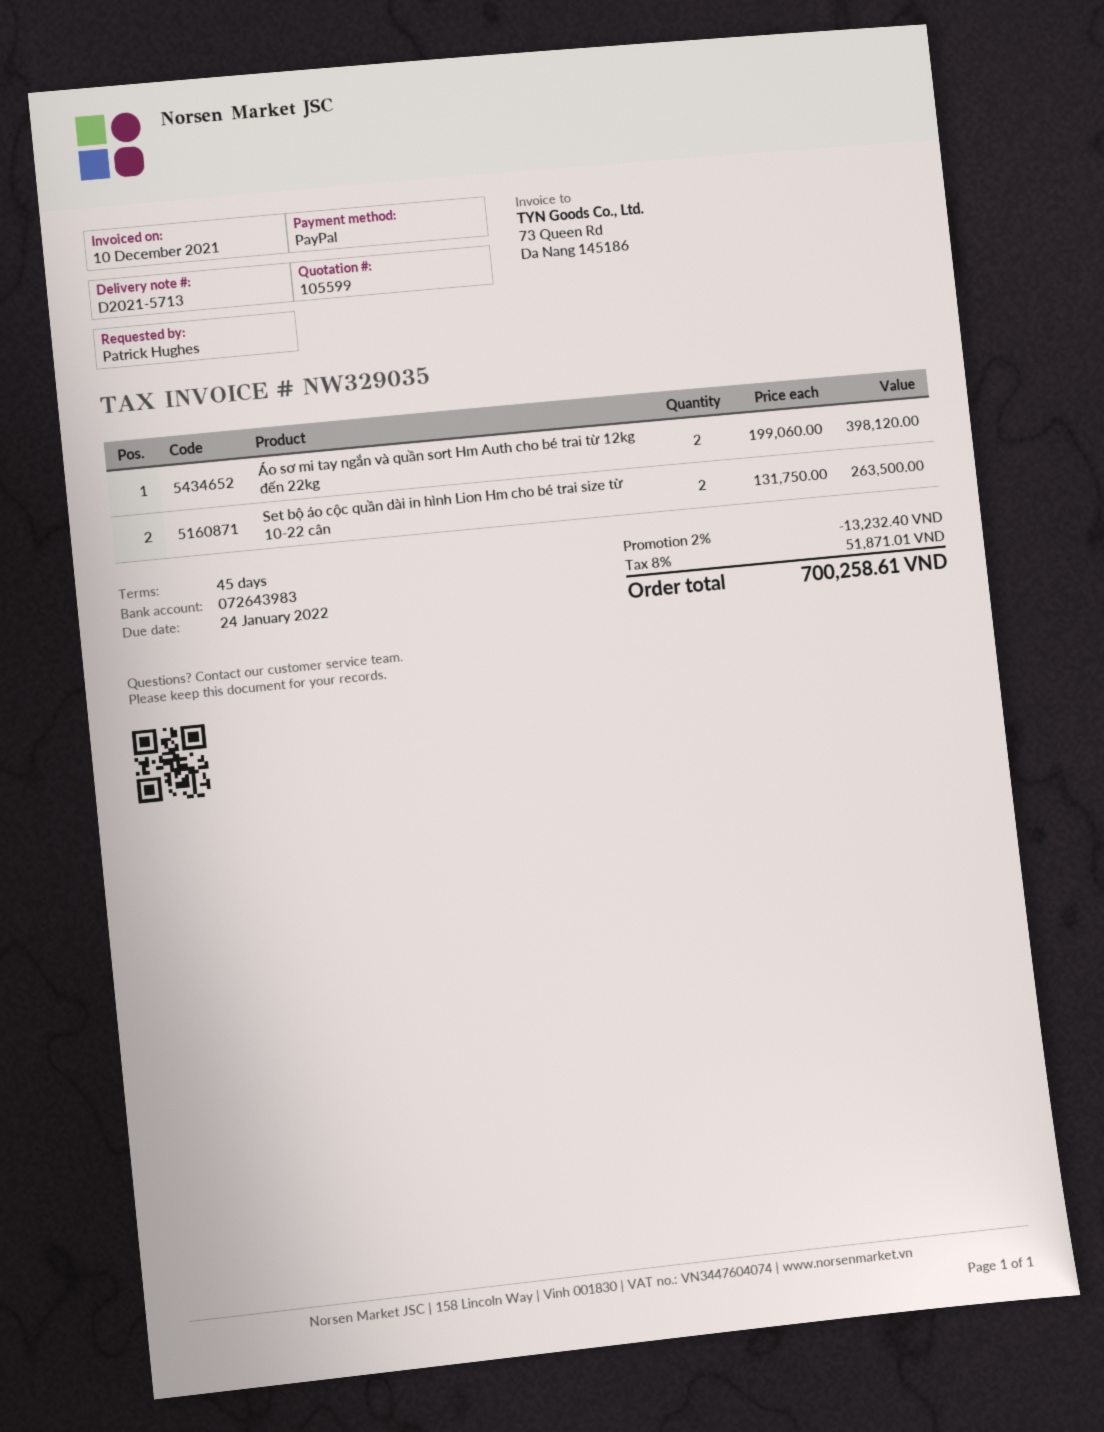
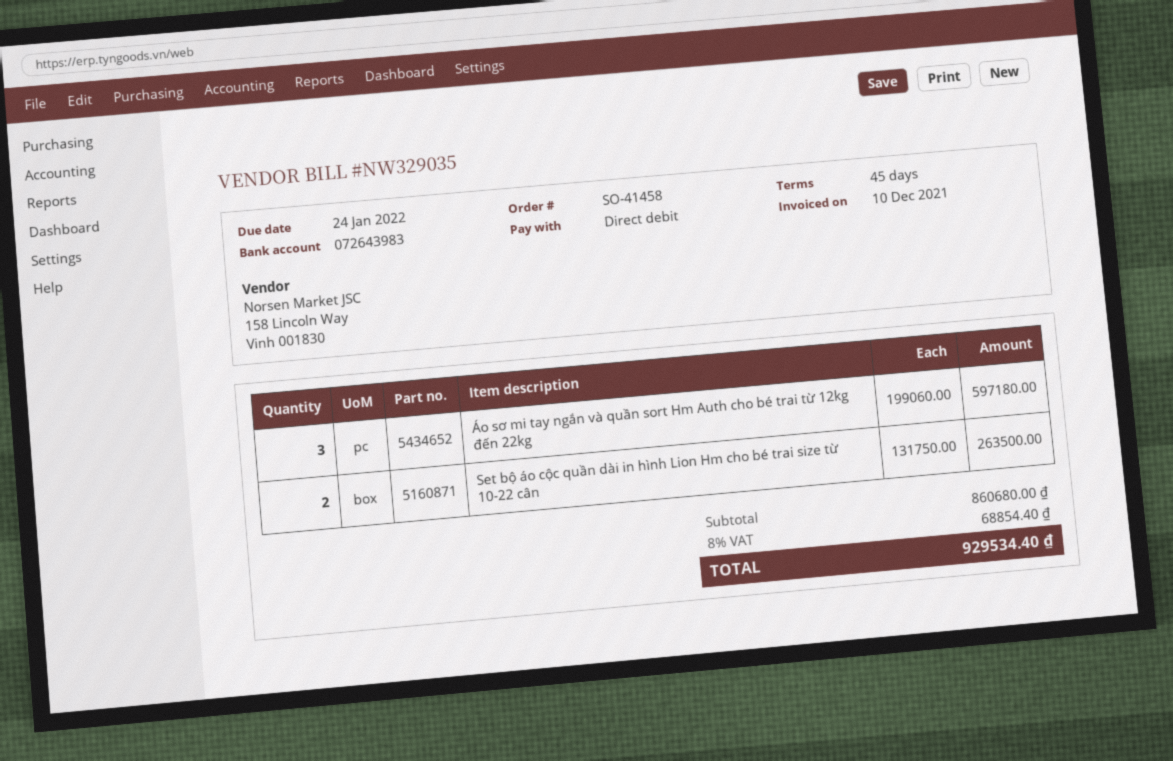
payment method: PayPal -> direct debit
Áo sơ mi tay ngắn và quần sort Hm Auth cho bé trai từ 12kg đến 22kg: 2 x 199060.00 = 398120.00 -> 3 x 199060.00 = 597180.00
discount: 2% = 13232.40 -> none
tax: 8% = 51871.01 -> 8% = 68854.40
total: 700258.61 -> 929534.40

